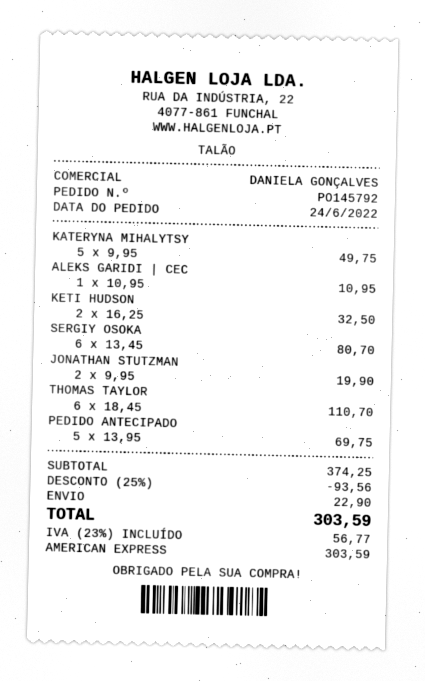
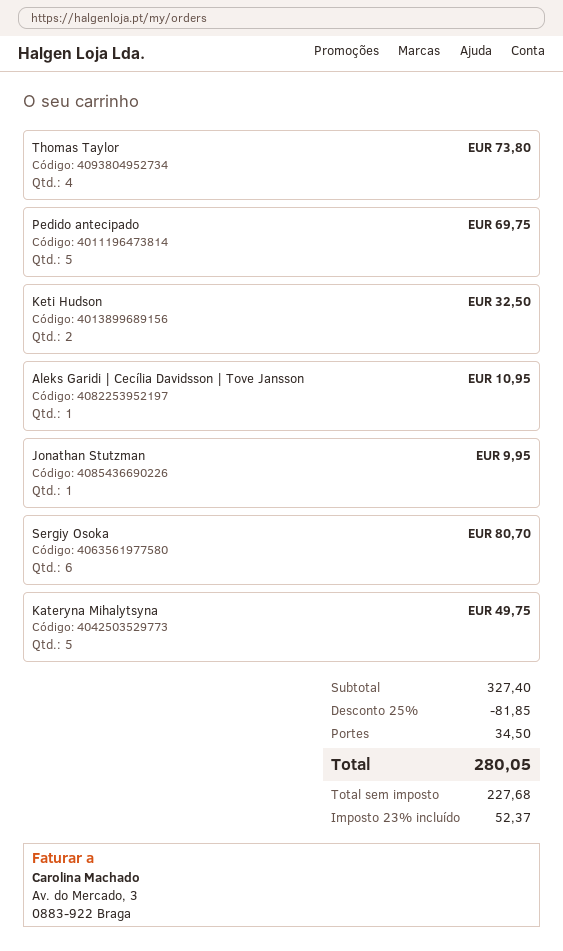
JONATHAN STUTZMAN: 2 for 19.90 -> 1 for 9.95
THOMAS TAYLOR: 6 for 110.70 -> 4 for 73.80
subtotal: 374.25 -> 327.40
discount: 25% = 93.56 -> 25% = 81.85
shipping: 22.90 -> 34.50
tax: 23% = 56.77 -> 23% = 52.37
total: 303.59 -> 280.05

